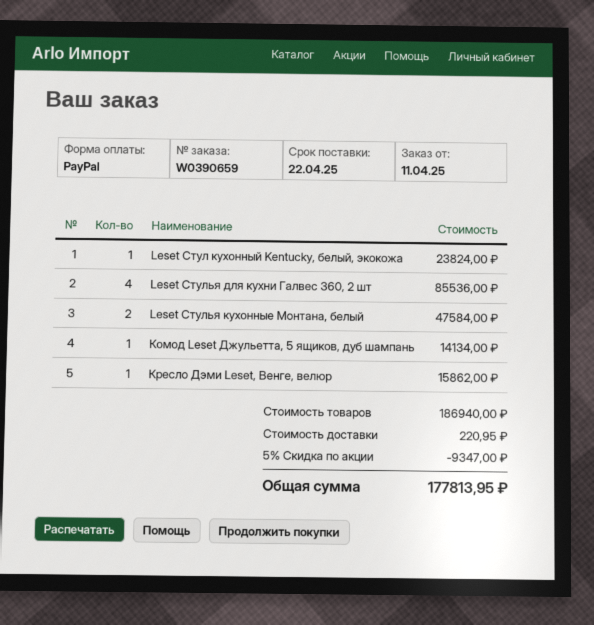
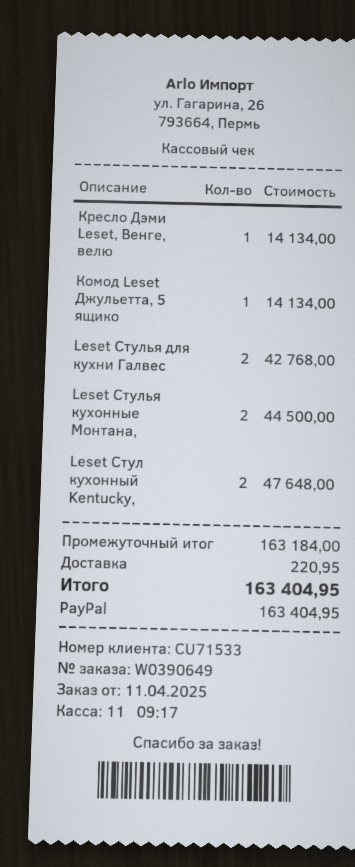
order number: W0390659 -> W0390649
Leset Стул кухонный Kentucky, белый, экокожа: 1 for 23824.00 -> 2 for 47648.00
Leset Стулья для кухни Галвес 360, 2 шт: 4 for 85536.00 -> 2 for 42768.00
Leset Стулья кухонные Монтана, белый: 2 for 47584.00 -> 2 for 44500.00
Кресло Дэми Leset, Венге, велюр: 1 for 15862.00 -> 1 for 14134.00
subtotal: 186940.00 -> 163184.00
discount: 5% = 9347.00 -> none
total: 177813.95 -> 163404.95

